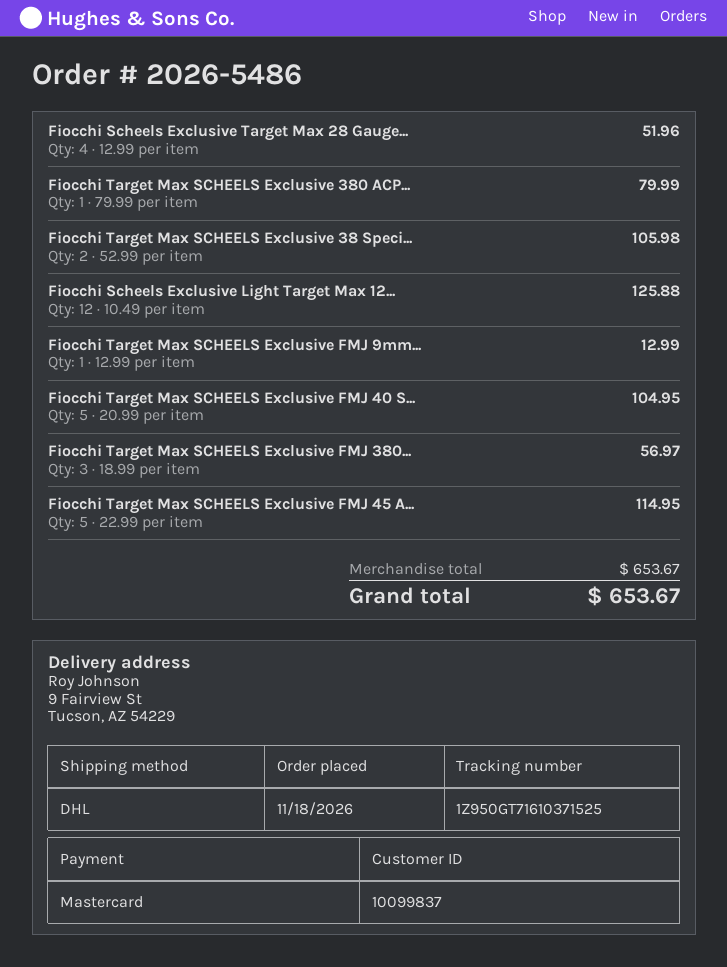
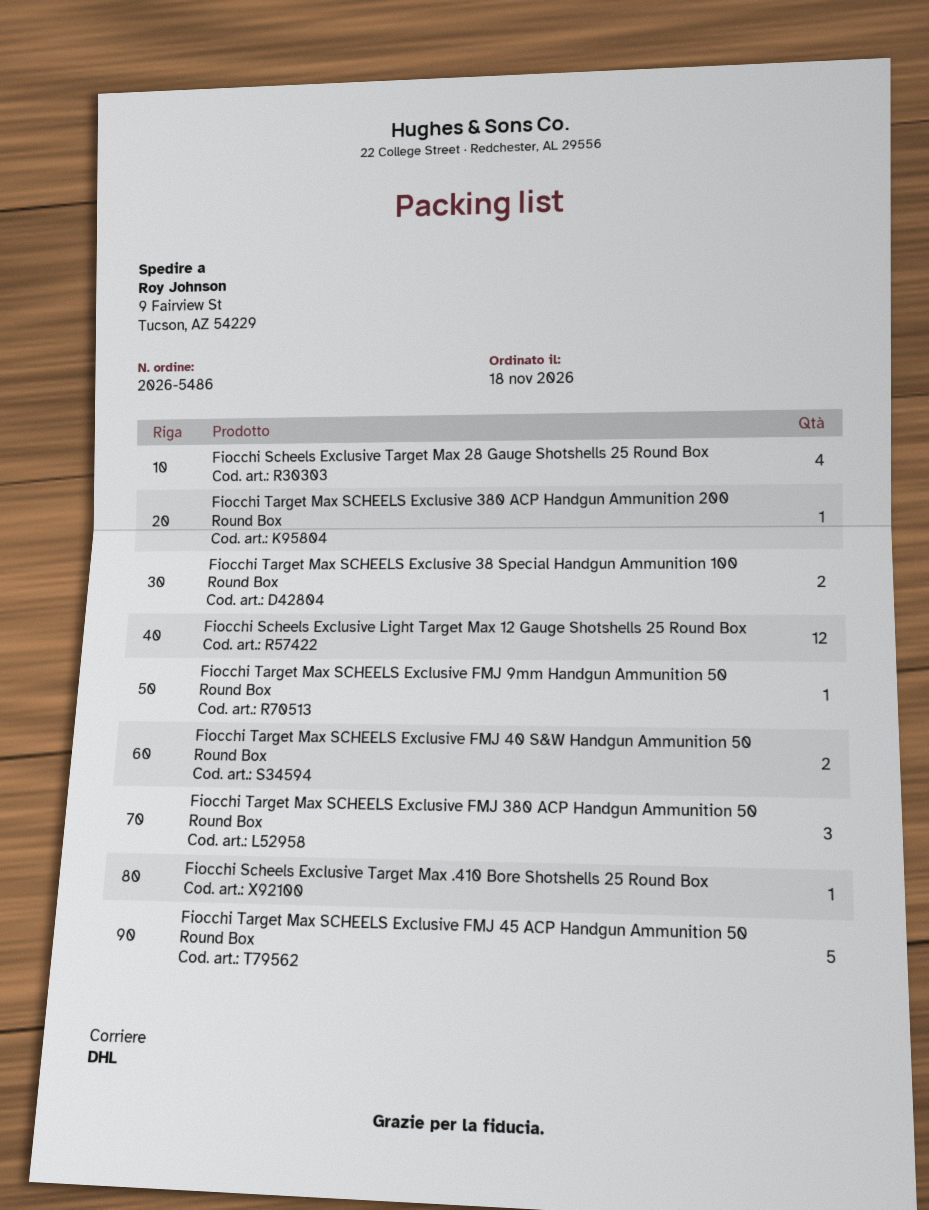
Fiocchi Target Max SCHEELS Exclusive FMJ 40 S...: 5 -> 2
Fiocchi Scheels Exclusive Target Max .410 Bore Shotshells 25 Round Box: none -> 1

